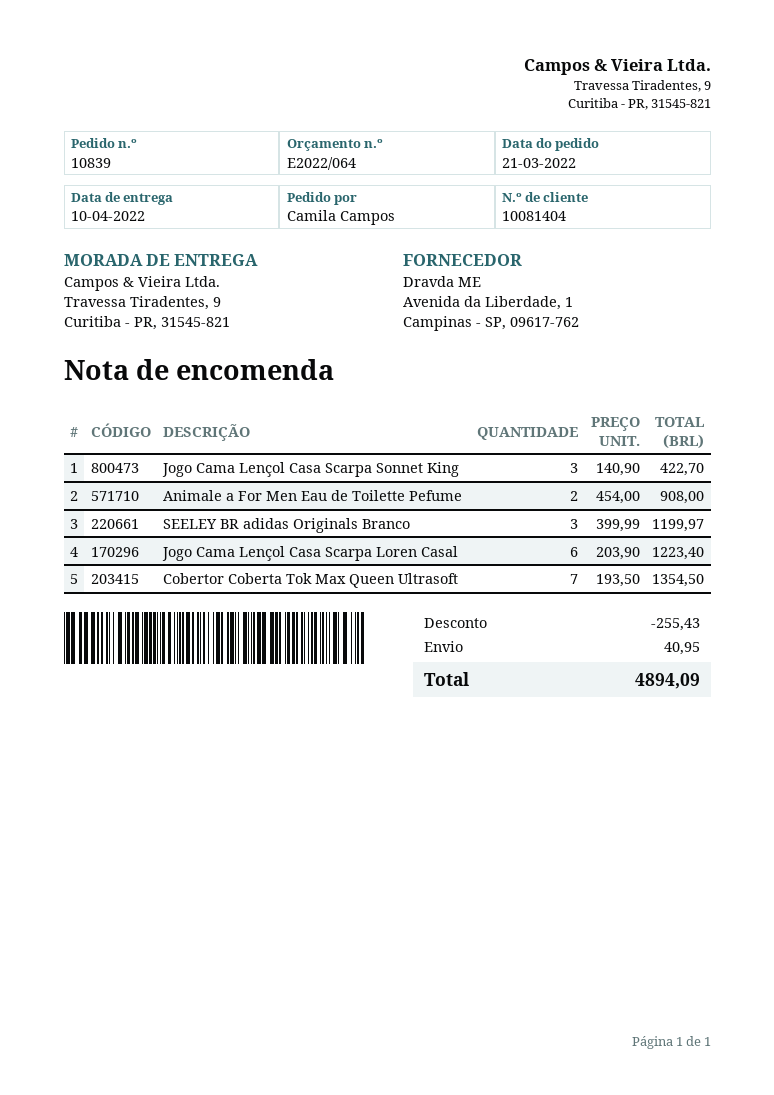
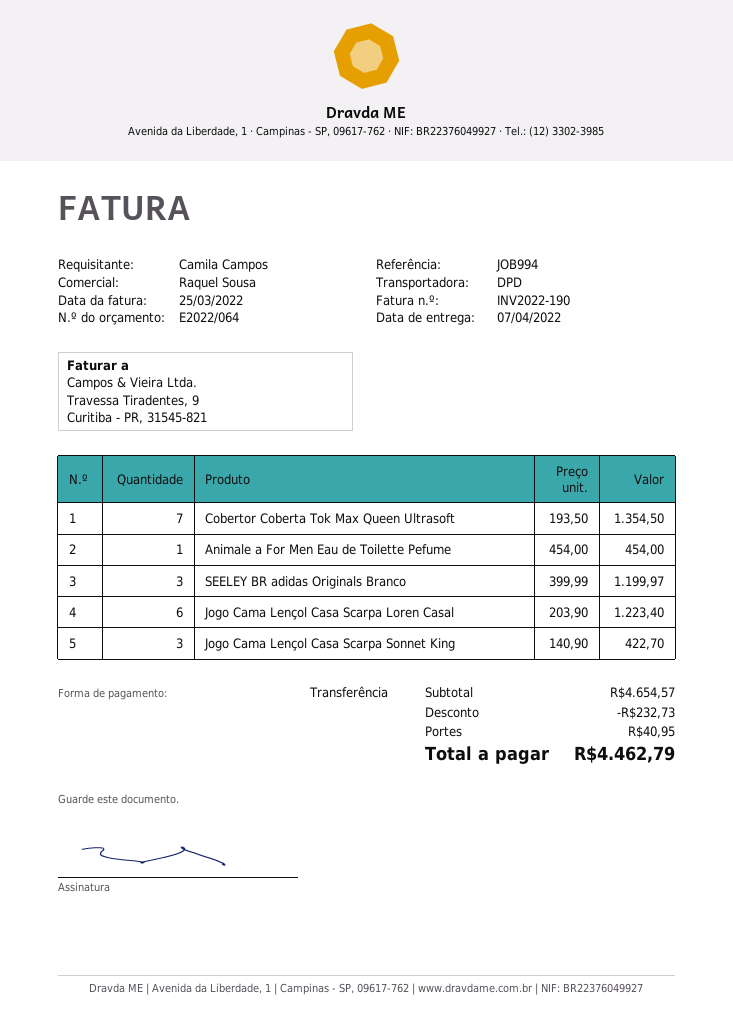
delivery date: 2022-04-10 -> 2022-04-07
Animale a For Men Eau de Toilette Pefume: 2 x 454.00 = 908.00 -> 1 x 454.00 = 454.00
discount: 255.43 -> 232.73
total: 4894.09 -> 4462.79

